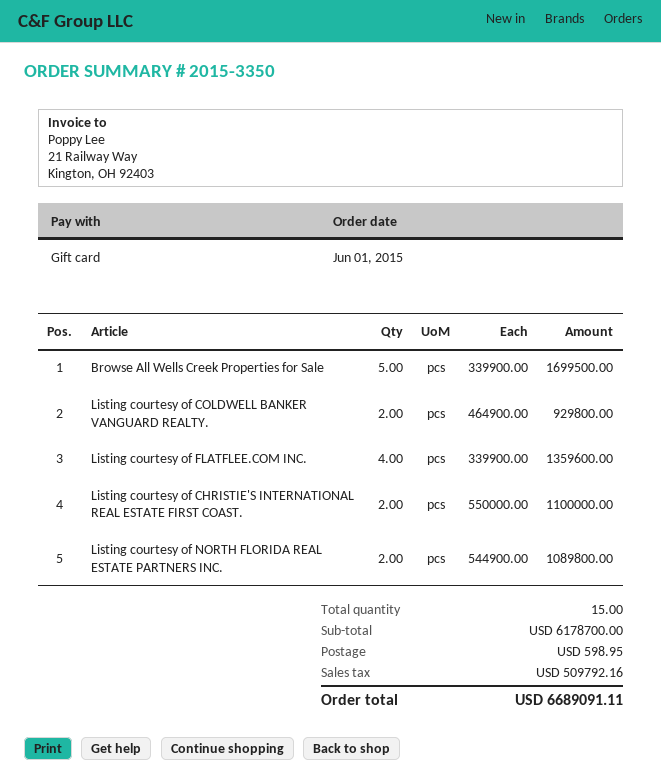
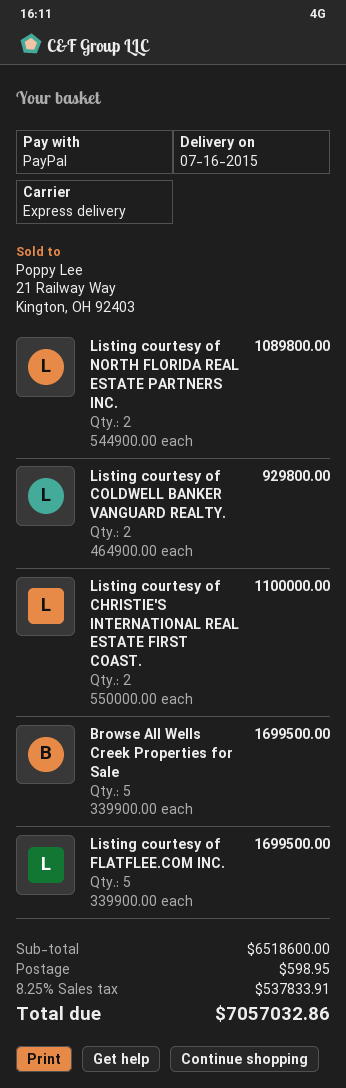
payment method: gift card -> PayPal
Listing courtesy of FLATFLEE.COM INC.: 4 x 339900.00 = 1359600.00 -> 5 x 339900.00 = 1699500.00
subtotal: 6178700.00 -> 6518600.00
tax: 509792.16 -> 537833.91
total: 6689091.11 -> 7057032.86

